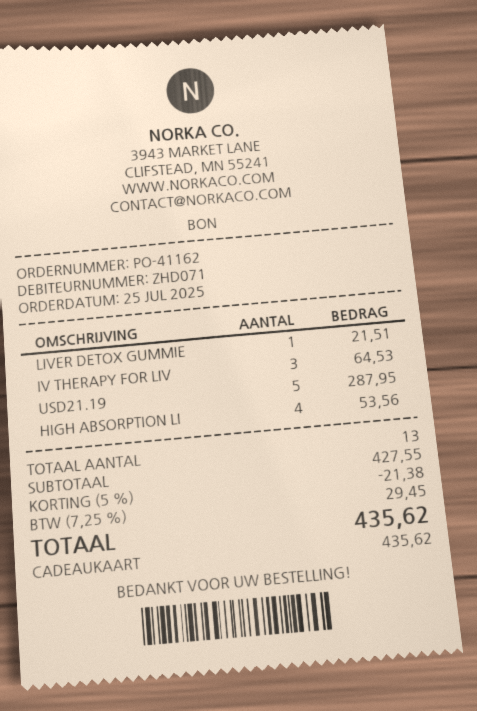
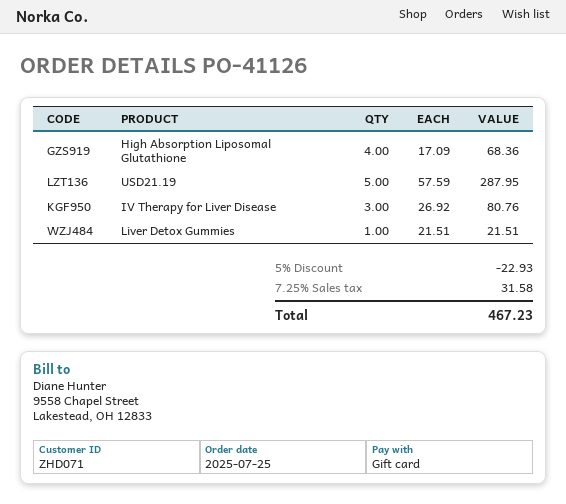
order number: PO-41162 -> PO-41126
IV THERAPY FOR LIV: 3 for 64.53 -> 3 for 80.76
HIGH ABSORPTION LI: 4 for 53.56 -> 4 for 68.36
discount: 5% = 21.38 -> 5% = 22.93
tax: 7.25% = 29.45 -> 7.25% = 31.58
total: 435.62 -> 467.23

